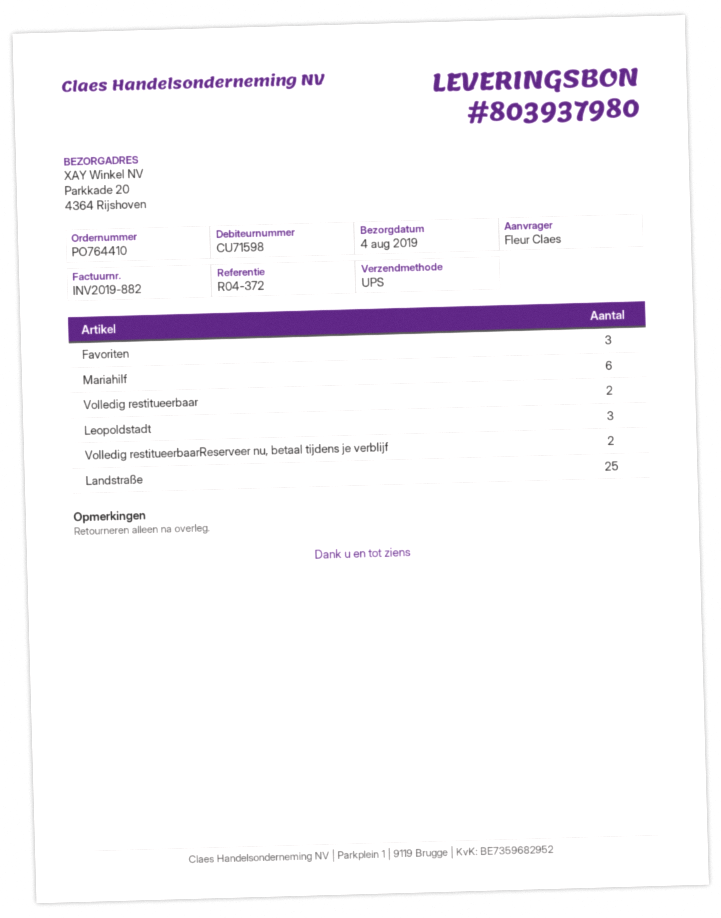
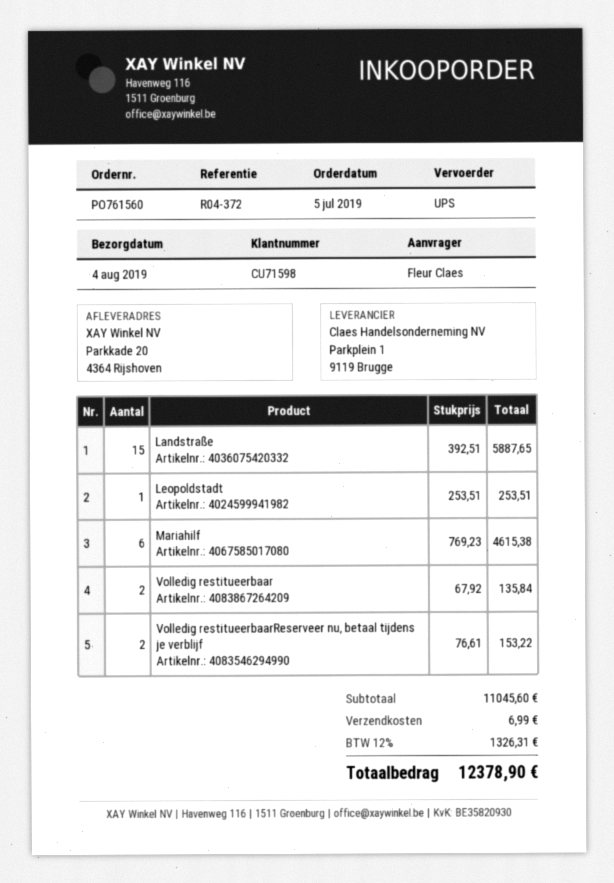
order number: PO764410 -> PO761560
Favoriten: 3 -> none
Leopoldstadt: 3 -> 1
Landstraße: 25 -> 15

